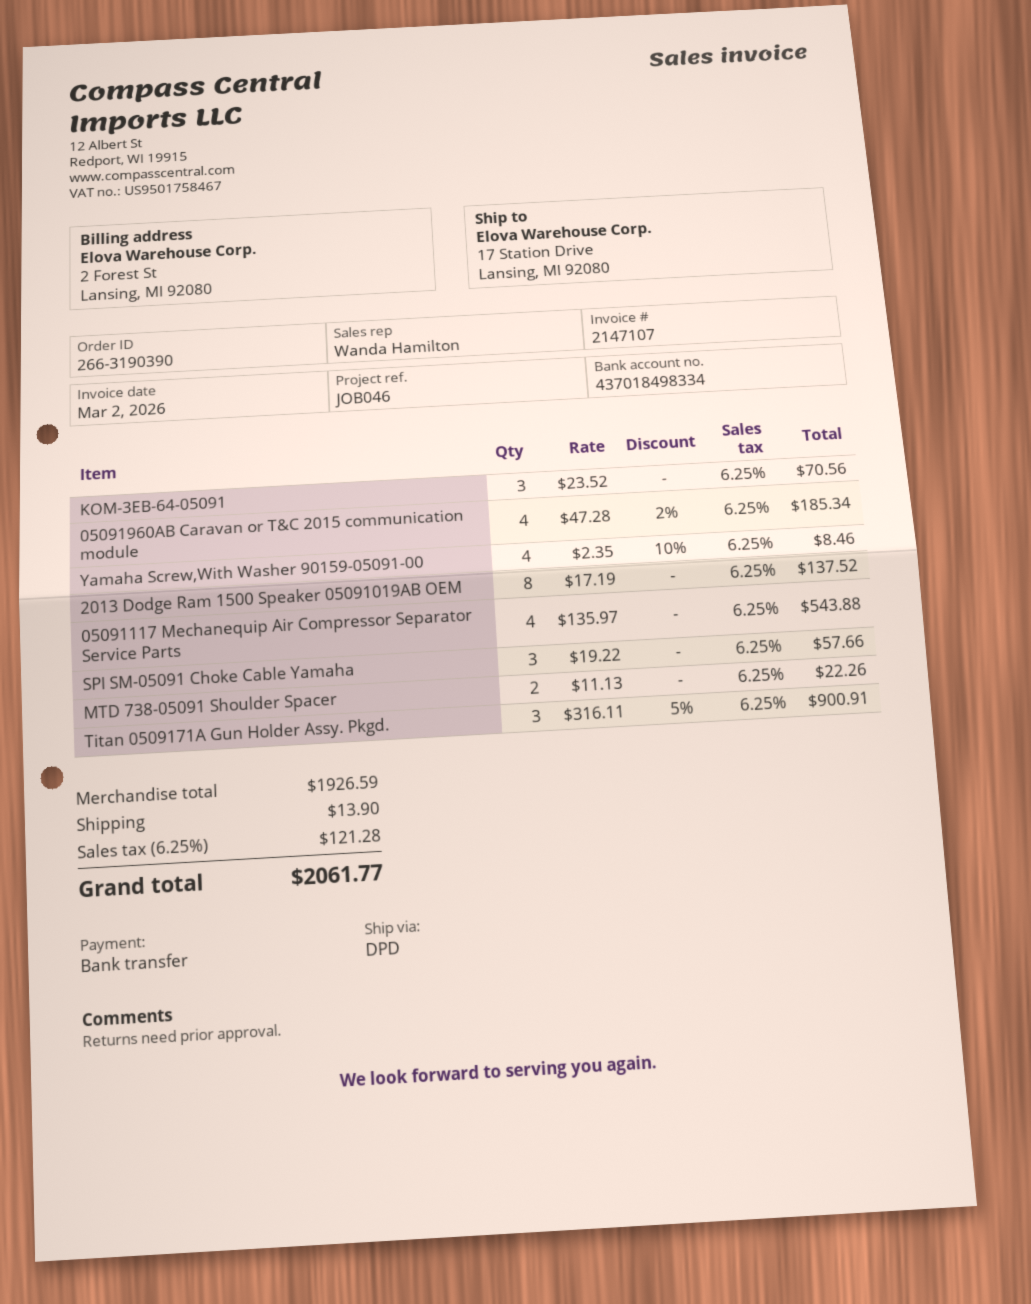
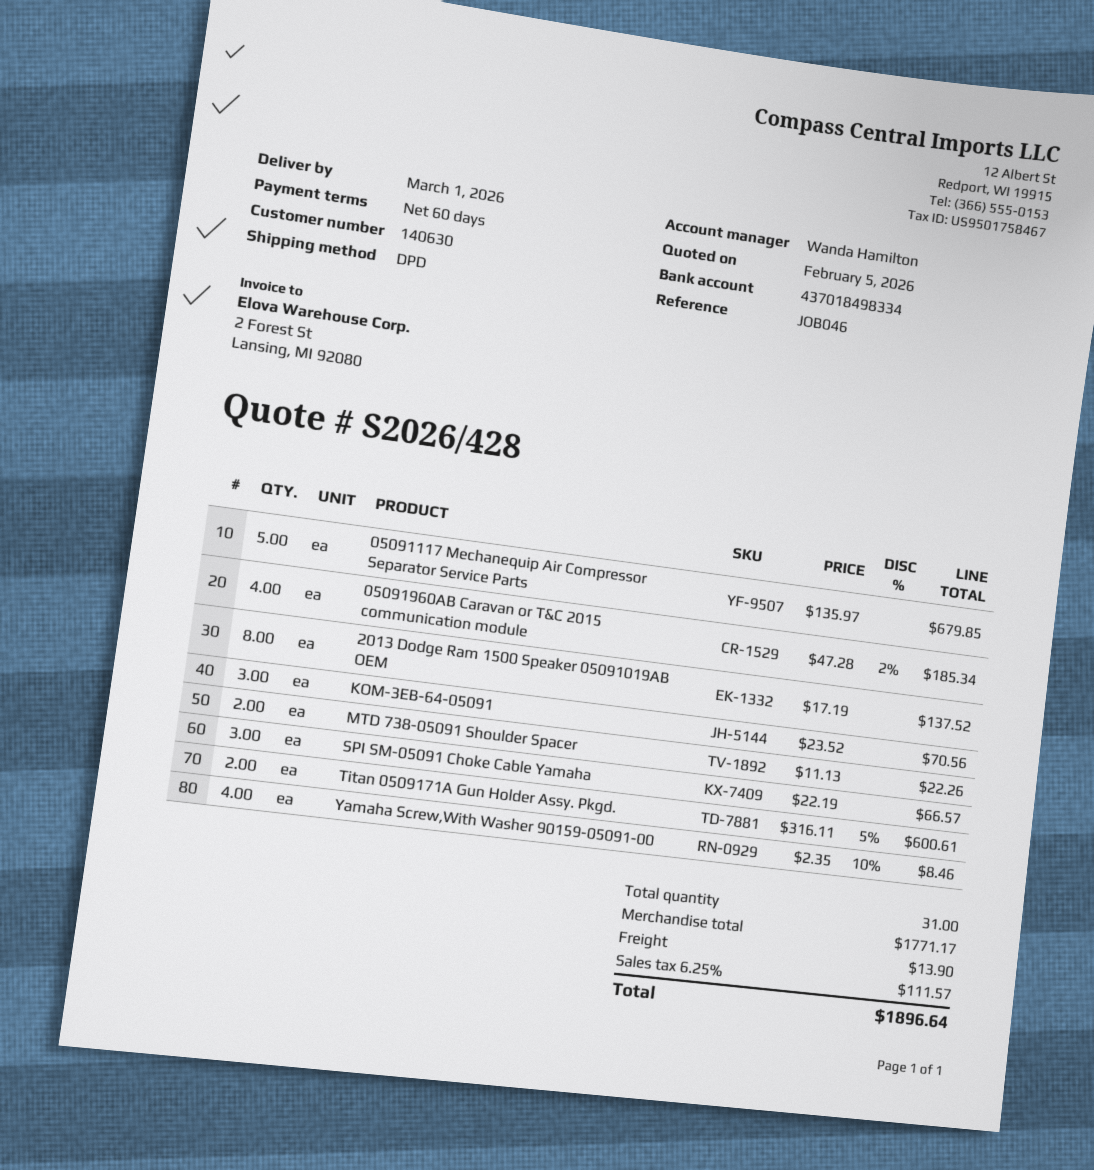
05091117 Mechanequip Air Compressor Separator Service Parts: 4 x 135.97 = 543.88 -> 5 x 135.97 = 679.85
SPI SM-05091 Choke Cable Yamaha: 3 x 19.22 = 57.66 -> 3 x 22.19 = 66.57
Titan 0509171A Gun Holder Assy. Pkgd.: 3 x 316.11 - 5% = 900.91 -> 2 x 316.11 - 5% = 600.61
subtotal: 1926.59 -> 1771.17
tax: 6.25% = 121.28 -> 6.25% = 111.57
total: 2061.77 -> 1896.64

